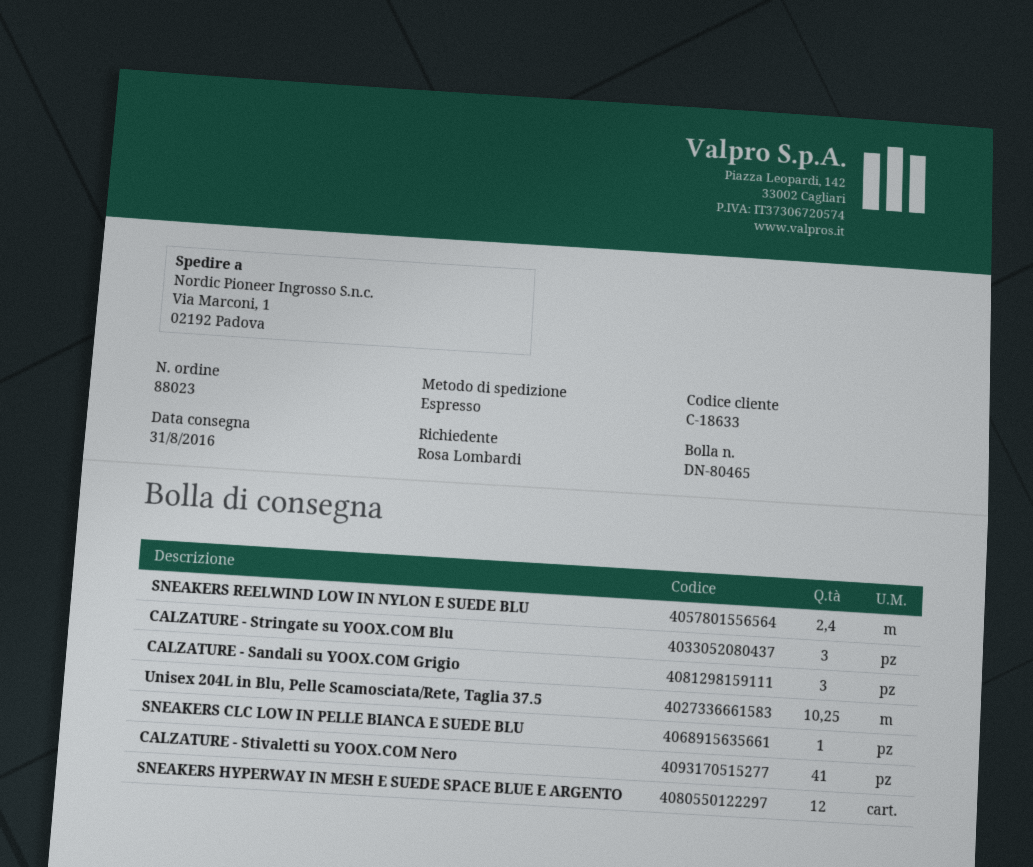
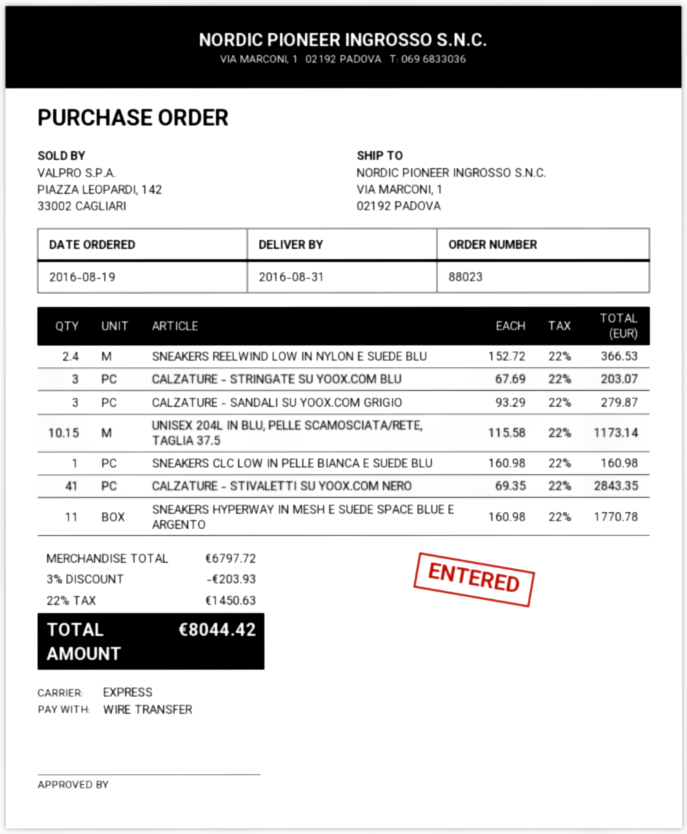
Unisex 204L in Blu, Pelle Scamosciata/Rete, Taglia 37.5: 10.25 -> 10.15
SNEAKERS HYPERWAY IN MESH E SUEDE SPACE BLUE E ARGENTO: 12 -> 11

